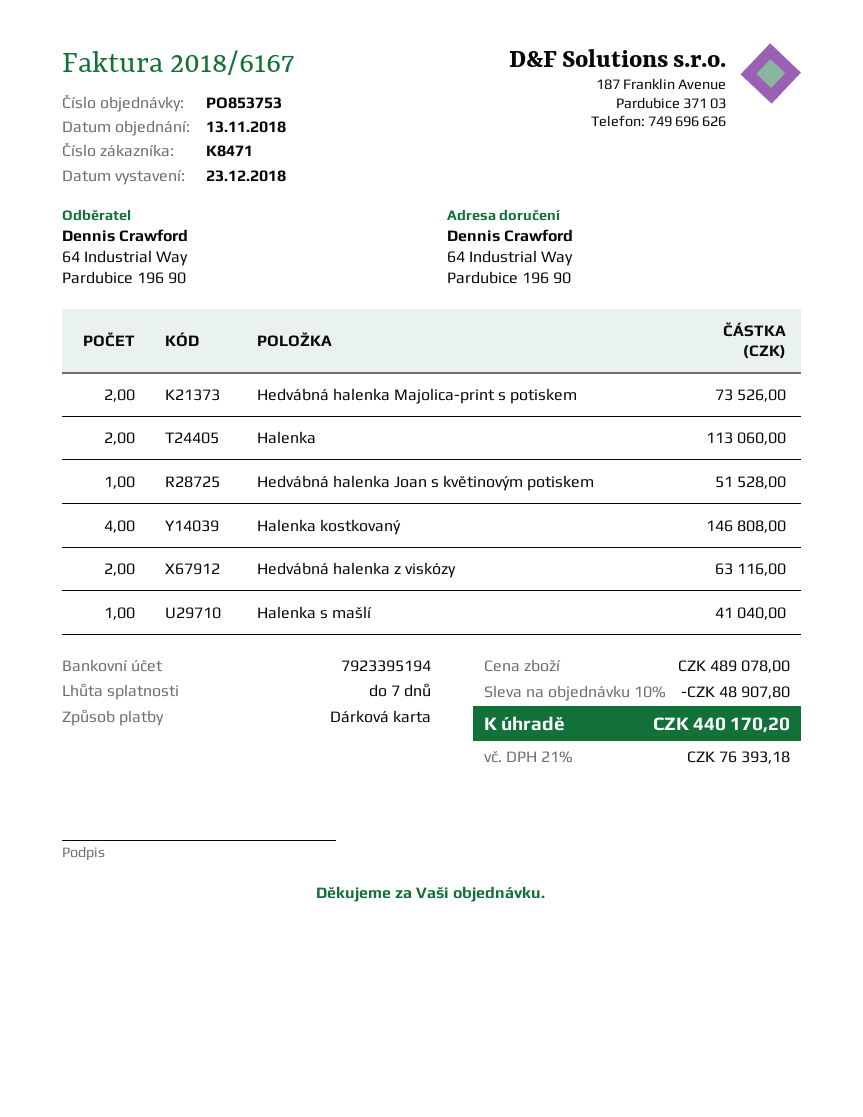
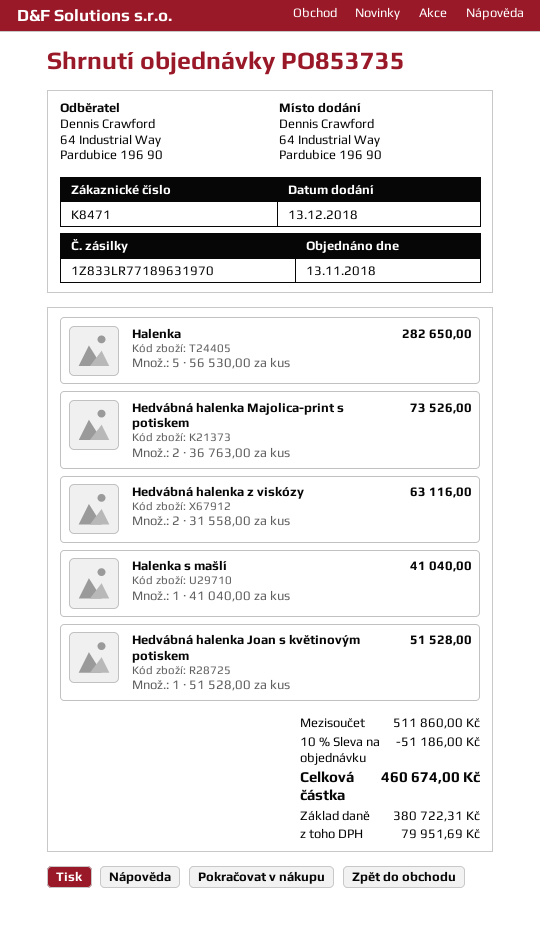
order number: PO853753 -> PO853735
Halenka: 2 for 113060.00 -> 5 for 282650.00
Halenka kostkovaný: 4 for 146808.00 -> none
subtotal: 489078.00 -> 511860.00
discount: 10% = 48907.80 -> 10% = 51186.00
tax: 76393.18 -> 79951.69
total: 440170.20 -> 460674.00

